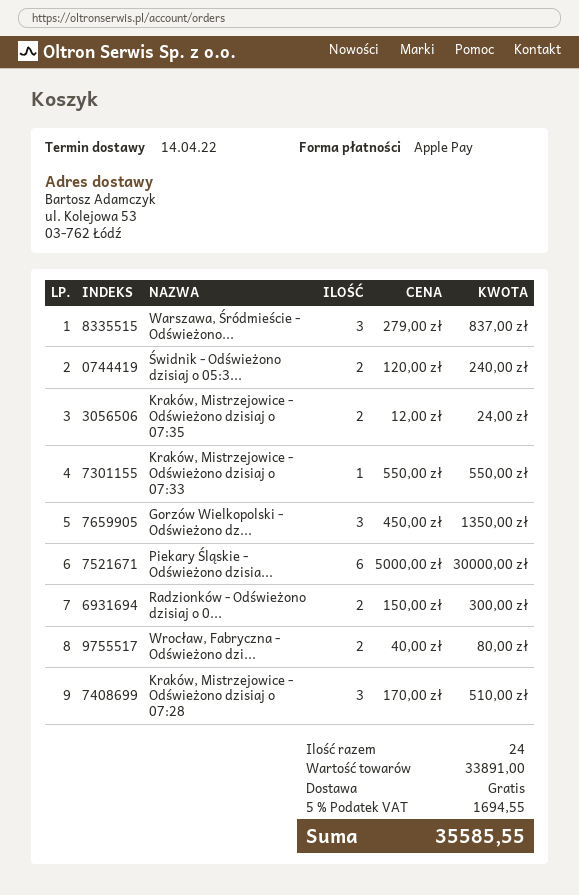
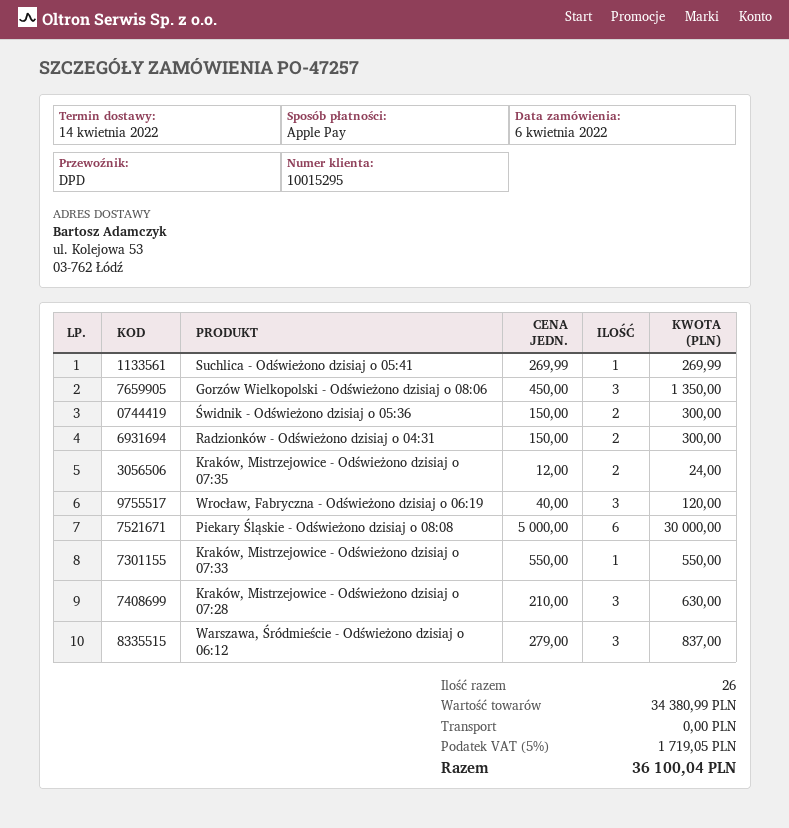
Świdnik - Odświeżono dzisiaj o 05:3...: 2 x 120.00 = 240.00 -> 2 x 150.00 = 300.00
Wrocław, Fabryczna - Odświeżono dzi...: 2 x 40.00 = 80.00 -> 3 x 40.00 = 120.00
Kraków, Mistrzejowice - Odświeżono dzisiaj o 07:28: 3 x 170.00 = 510.00 -> 3 x 210.00 = 630.00
Suchlica - Odświeżono dzisiaj o 05:41: none -> 1 x 269.99 = 269.99
total quantity: 24 -> 26
subtotal: 33891.00 -> 34380.99
tax: 5% = 1694.55 -> 5% = 1719.05
total: 35585.55 -> 36100.04

